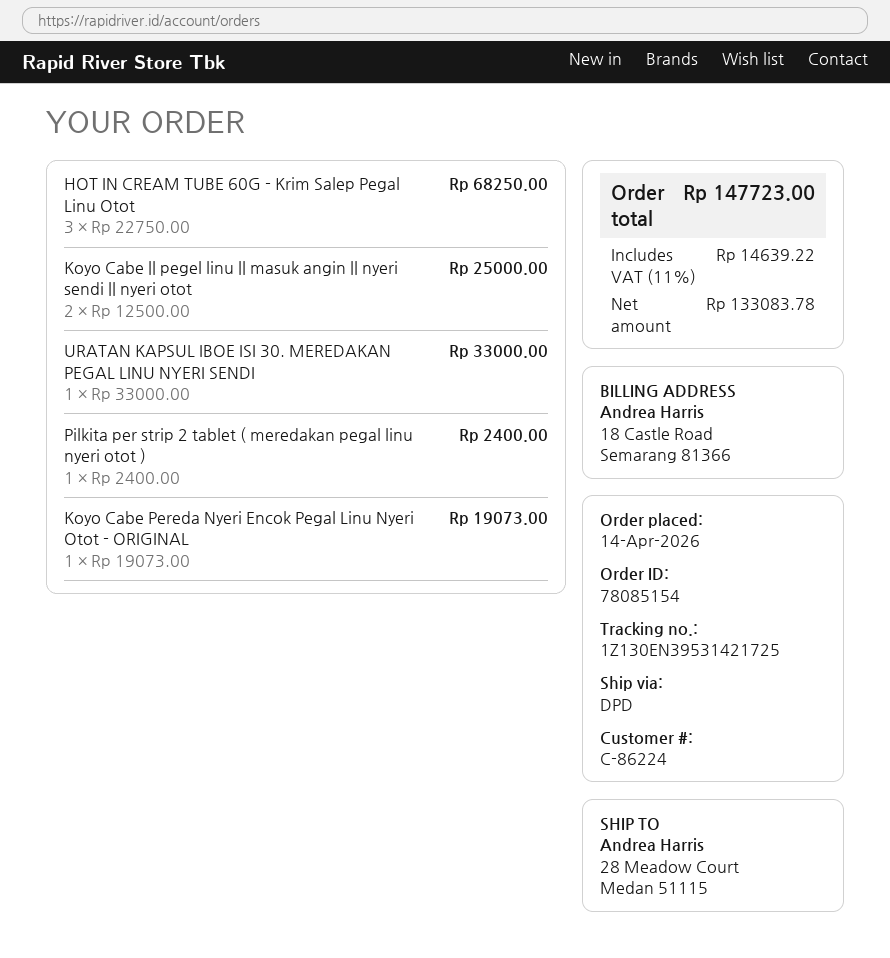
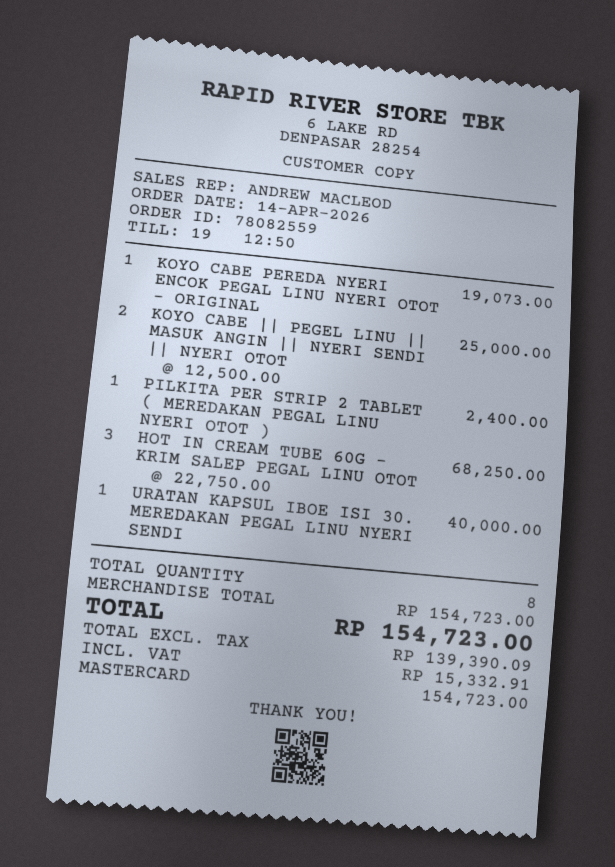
order number: 78085154 -> 78082559
URATAN KAPSUL IBOE ISI 30. MEREDAKAN PEGAL LINU NYERI SENDI: 1 x 33000.00 = 33000.00 -> 1 x 40000.00 = 40000.00
net: 133083.78 -> 139390.09
tax: 14639.22 -> 15332.91
total: 147723.00 -> 154723.00

